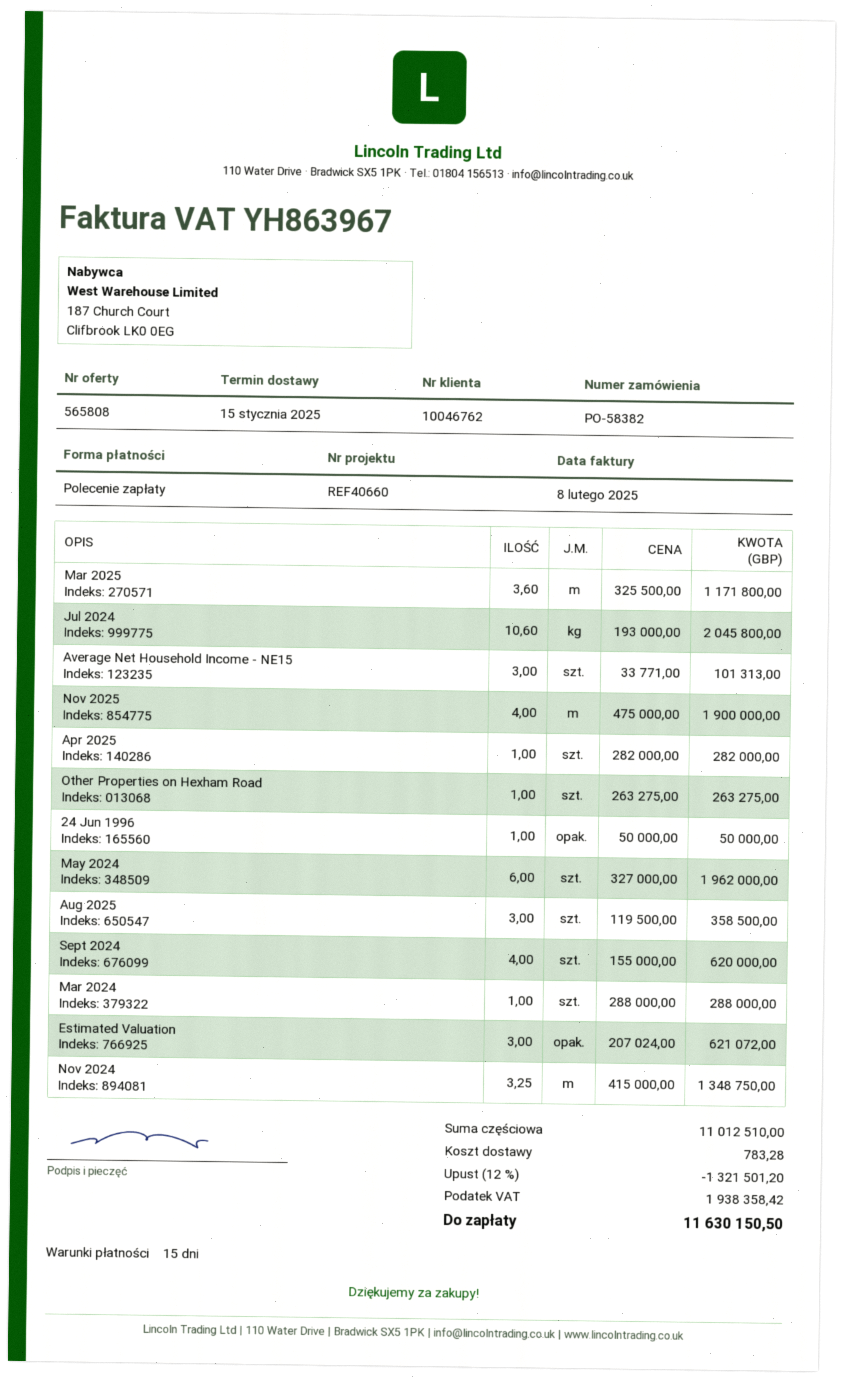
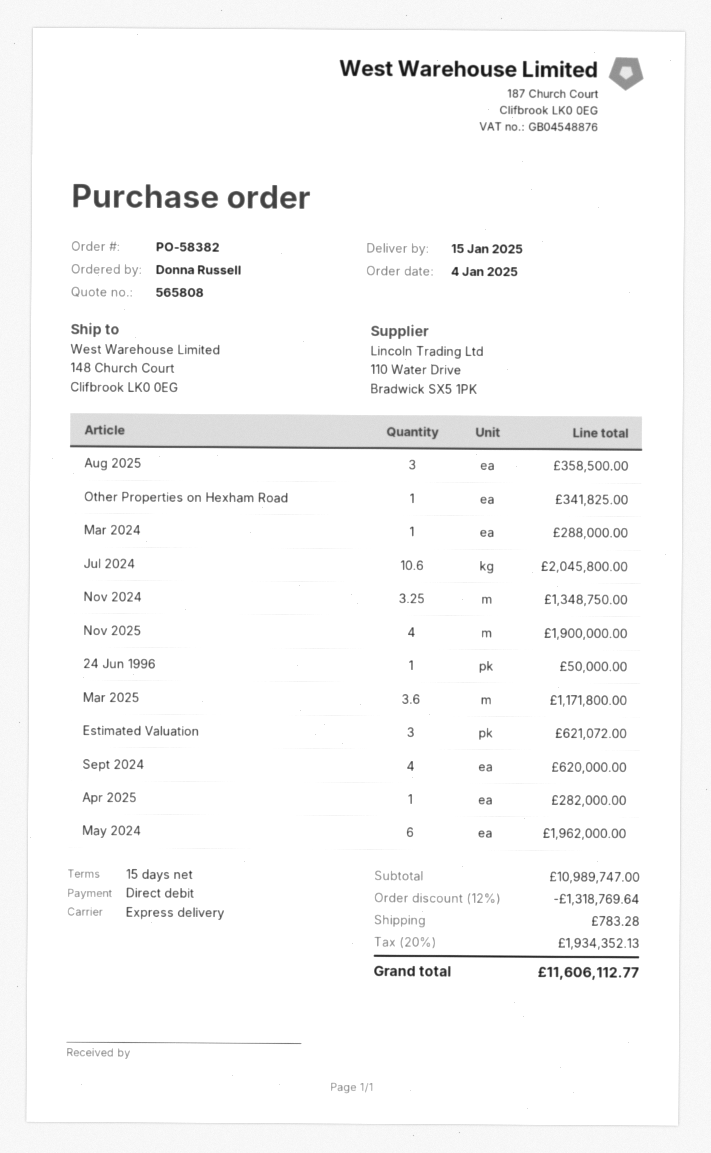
Average Net Household Income - NE15: 3 for 101313.00 -> none
Other Properties on Hexham Road: 1 for 263275.00 -> 1 for 341825.00
subtotal: 11012510.00 -> 10989747.00
discount: 12% = 1321501.20 -> 12% = 1318769.64
tax: 1938358.42 -> 1934352.13
total: 11630150.50 -> 11606112.77

